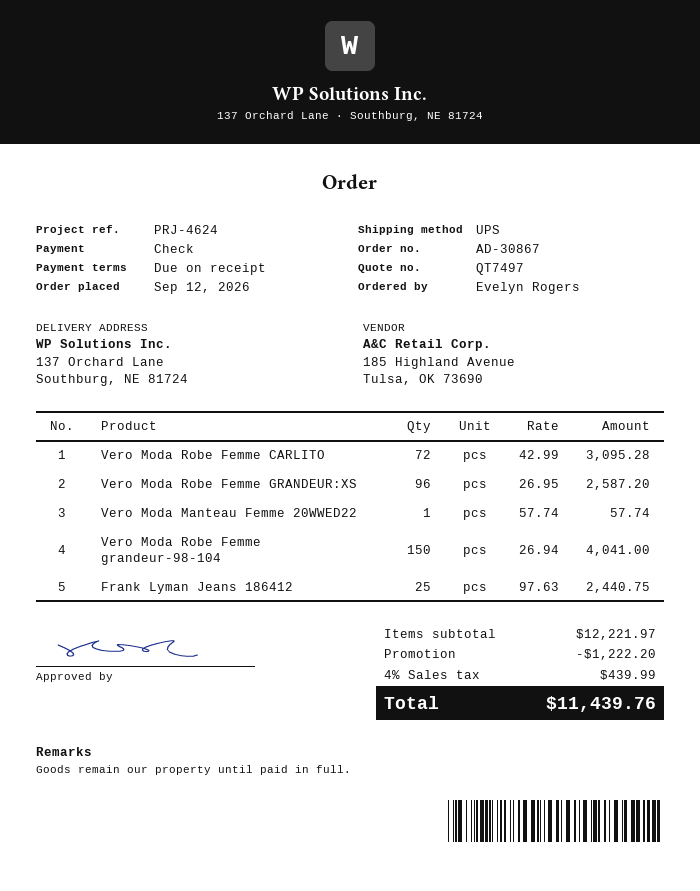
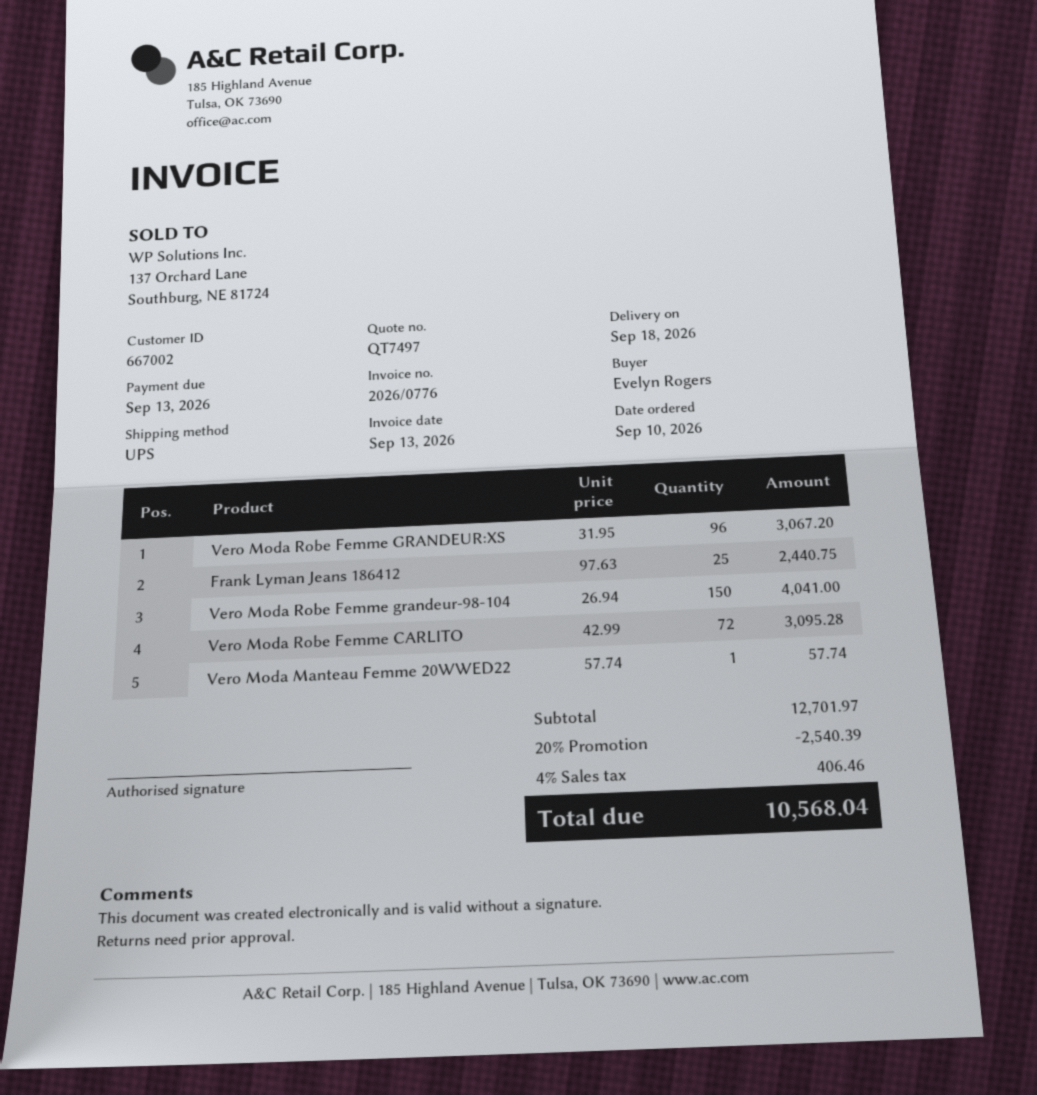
order date: 2026-09-12 -> 2026-09-10
Vero Moda Robe Femme GRANDEUR:XS: 96 x 26.95 = 2587.20 -> 96 x 31.95 = 3067.20
subtotal: 12221.97 -> 12701.97
discount: 1222.20 -> 2540.39
tax: 4% = 439.99 -> 4% = 406.46
total: 11439.76 -> 10568.04

